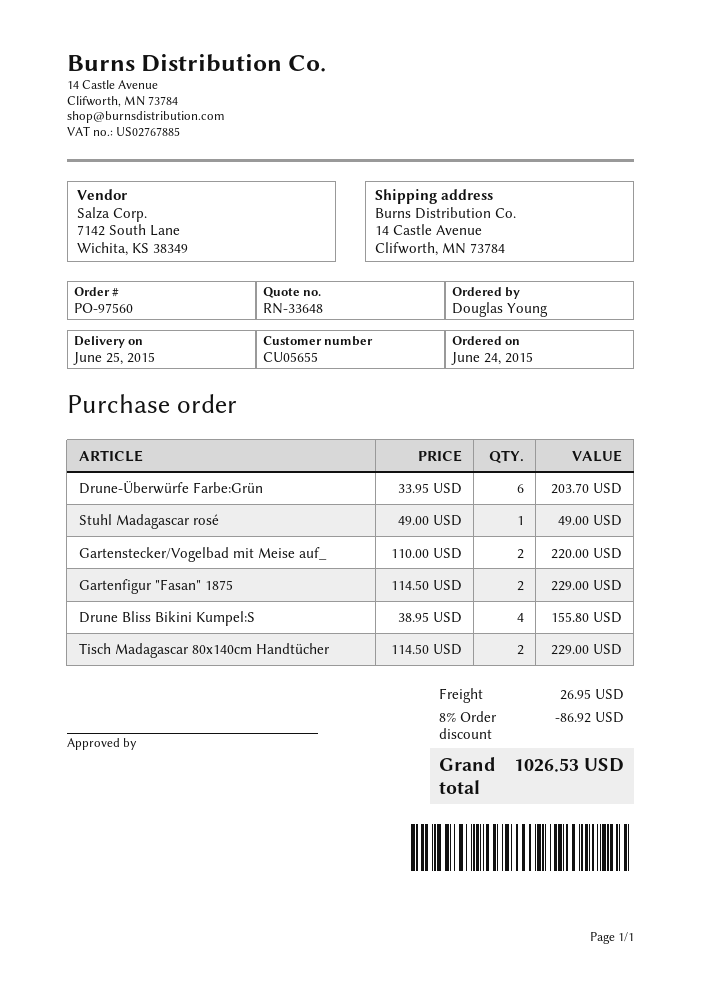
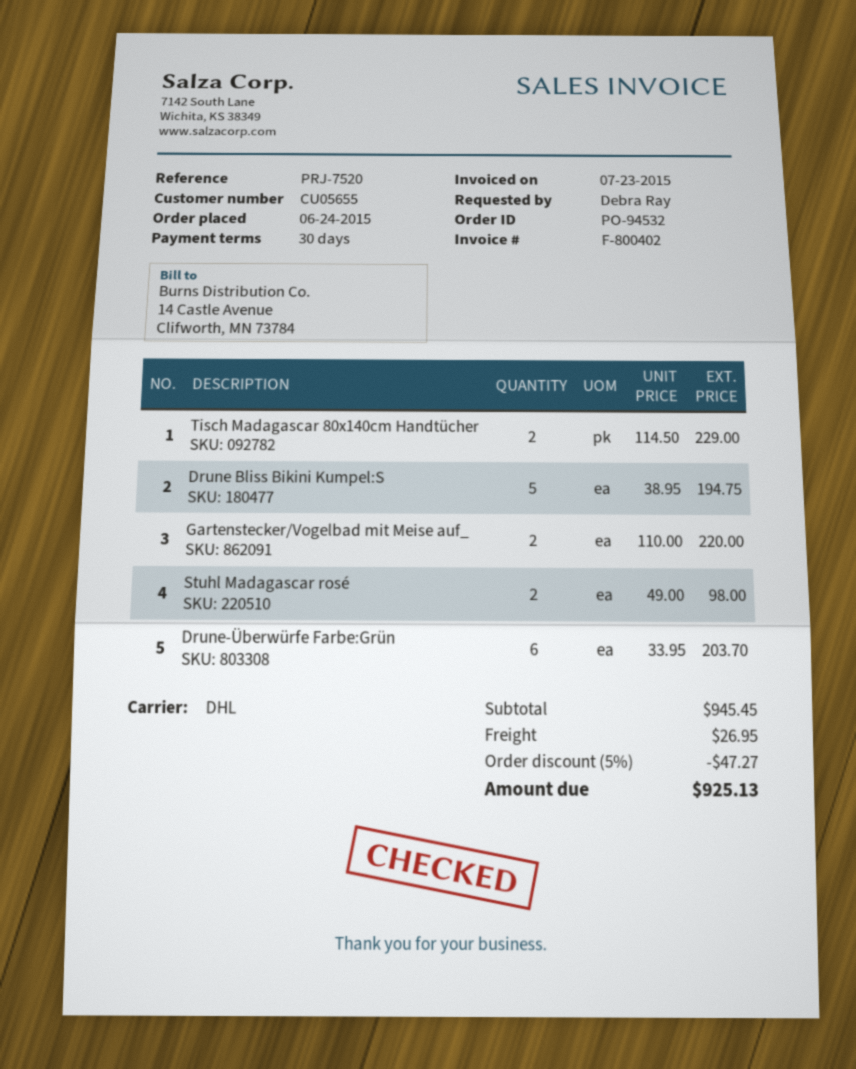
order number: PO-97560 -> PO-94532
ordered by: Douglas Young -> Debra Ray
Stuhl Madagascar rosé: 1 x 49.00 = 49.00 -> 2 x 49.00 = 98.00
Gartenfigur "Fasan" 1875: 2 x 114.50 = 229.00 -> none
Drune Bliss Bikini Kumpel:S: 4 x 38.95 = 155.80 -> 5 x 38.95 = 194.75
discount: 8% = 86.92 -> 5% = 47.27
total: 1026.53 -> 925.13

